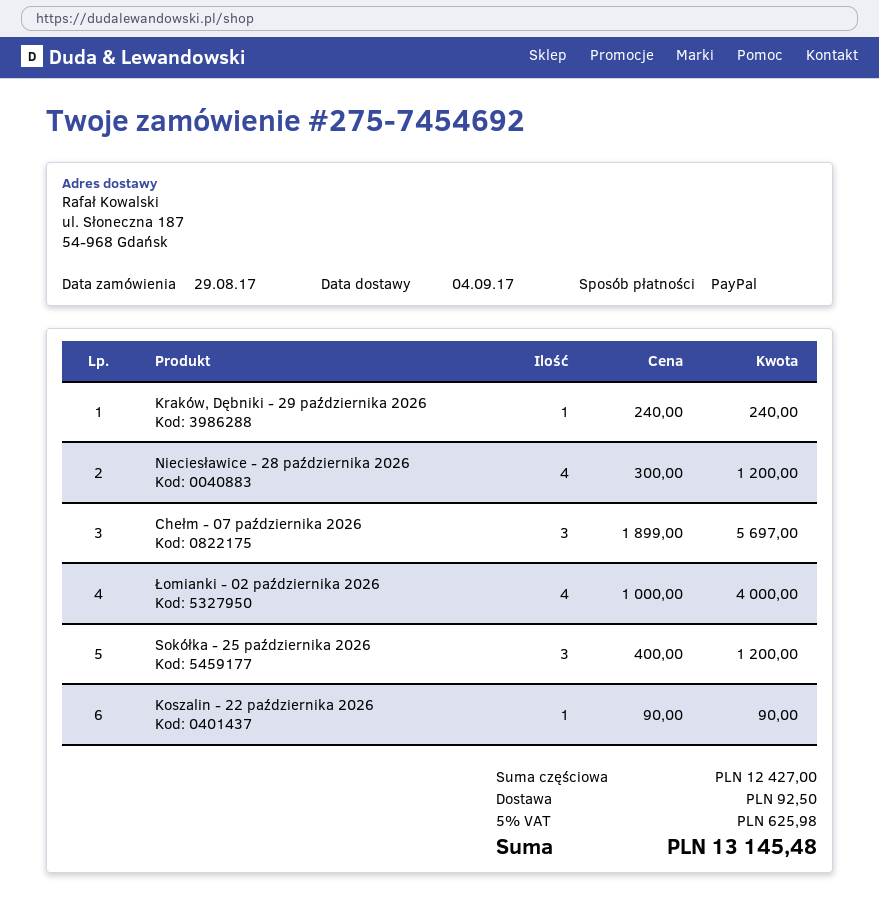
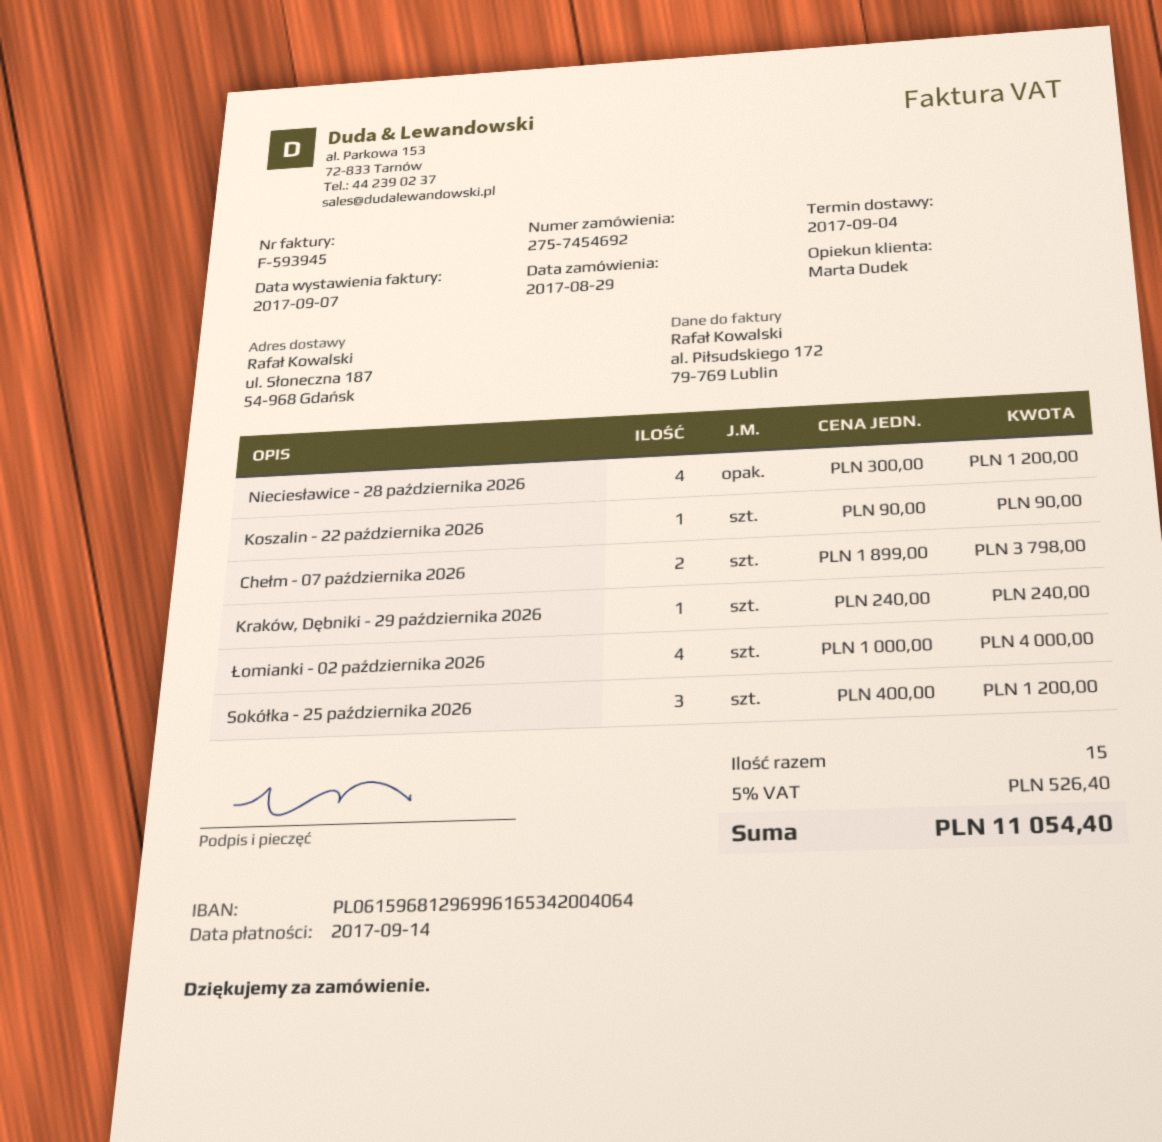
Chełm - 07 października 2026: 3 x 1899.00 = 5697.00 -> 2 x 1899.00 = 3798.00
shipping: 92.50 -> none
tax: 5% = 625.98 -> 5% = 526.40
total: 13145.48 -> 11054.40

